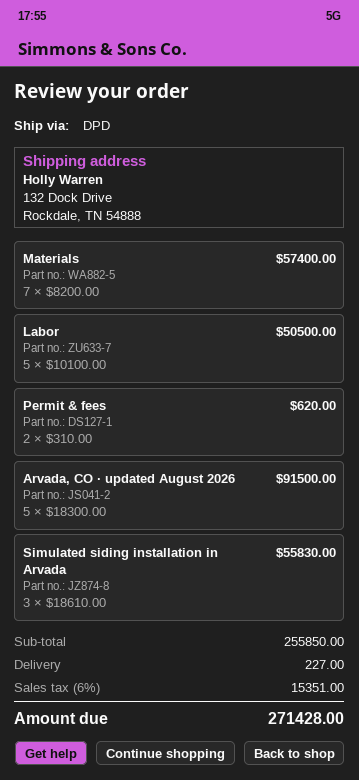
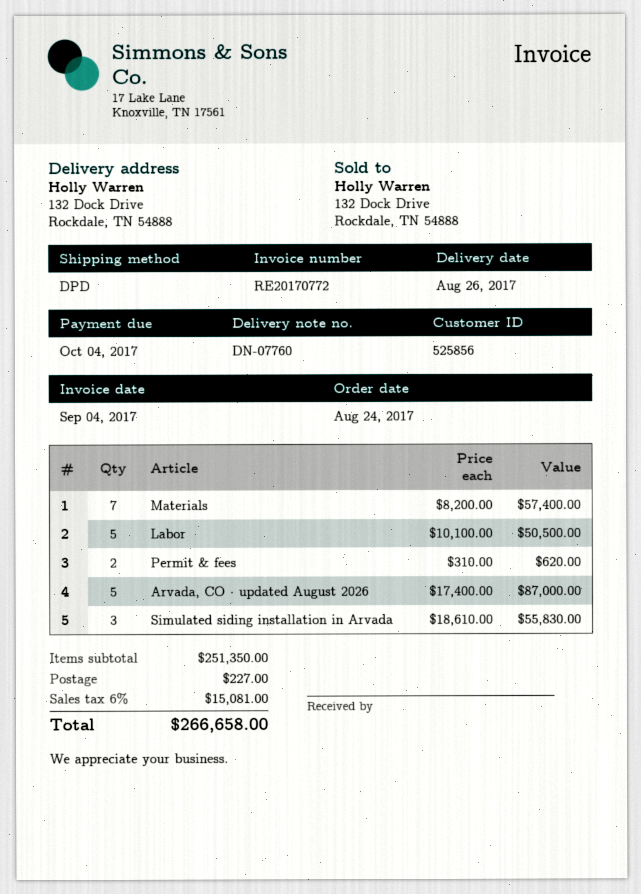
Arvada, CO · updated August 2026: 5 x 18300.00 = 91500.00 -> 5 x 17400.00 = 87000.00
subtotal: 255850.00 -> 251350.00
tax: 6% = 15351.00 -> 6% = 15081.00
total: 271428.00 -> 266658.00

